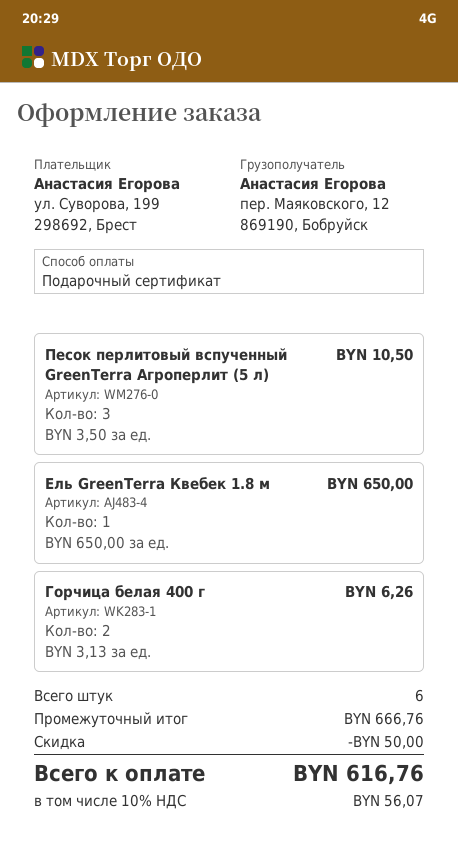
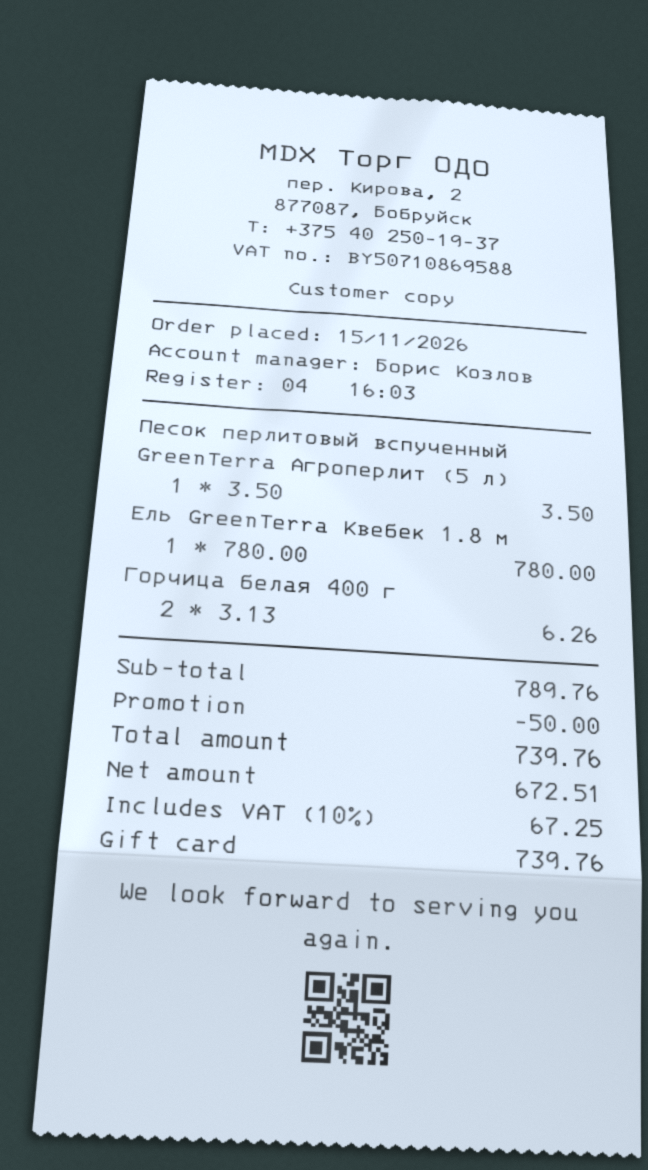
Песок перлитовый вспученный GreenTerra Агроперлит (5 л): 3 x 3.50 = 10.50 -> 1 x 3.50 = 3.50
Ель GreenTerra Квебек 1.8 м: 1 x 650.00 = 650.00 -> 1 x 780.00 = 780.00
subtotal: 666.76 -> 789.76
tax: 10% = 56.07 -> 10% = 67.25
total: 616.76 -> 739.76

